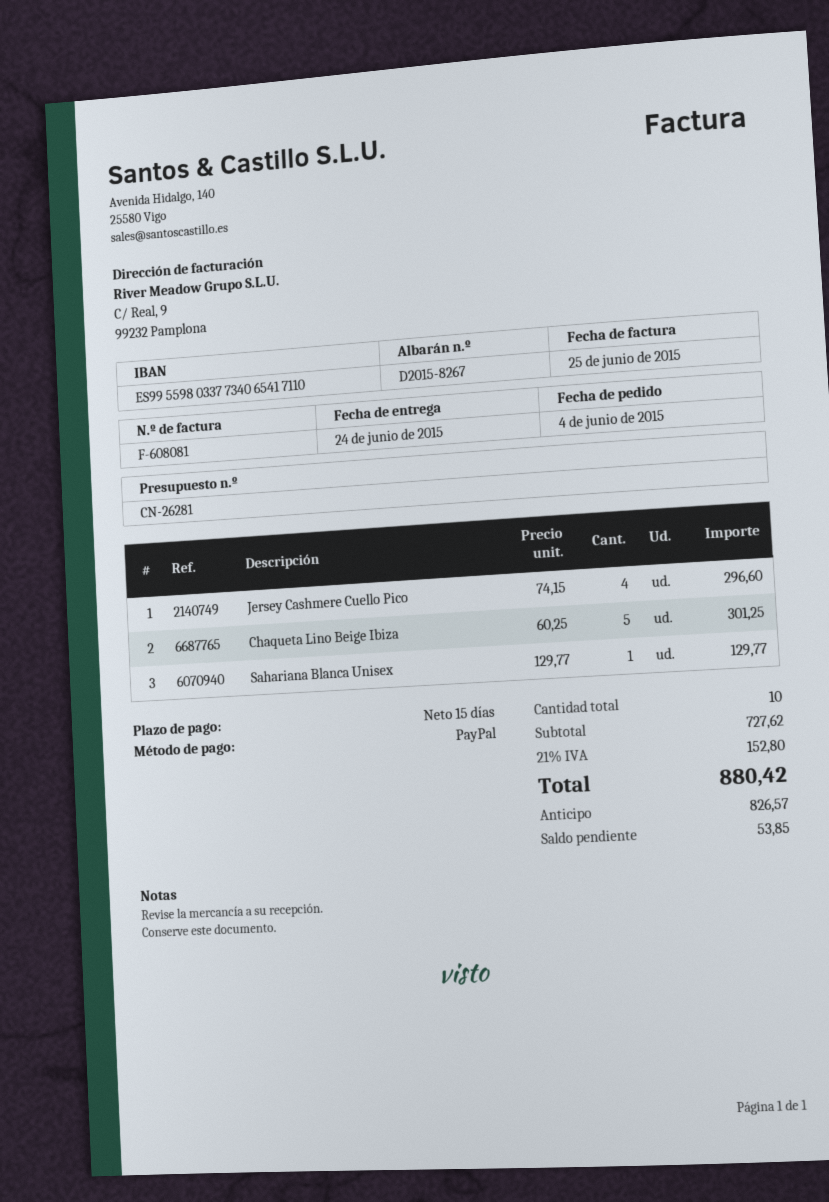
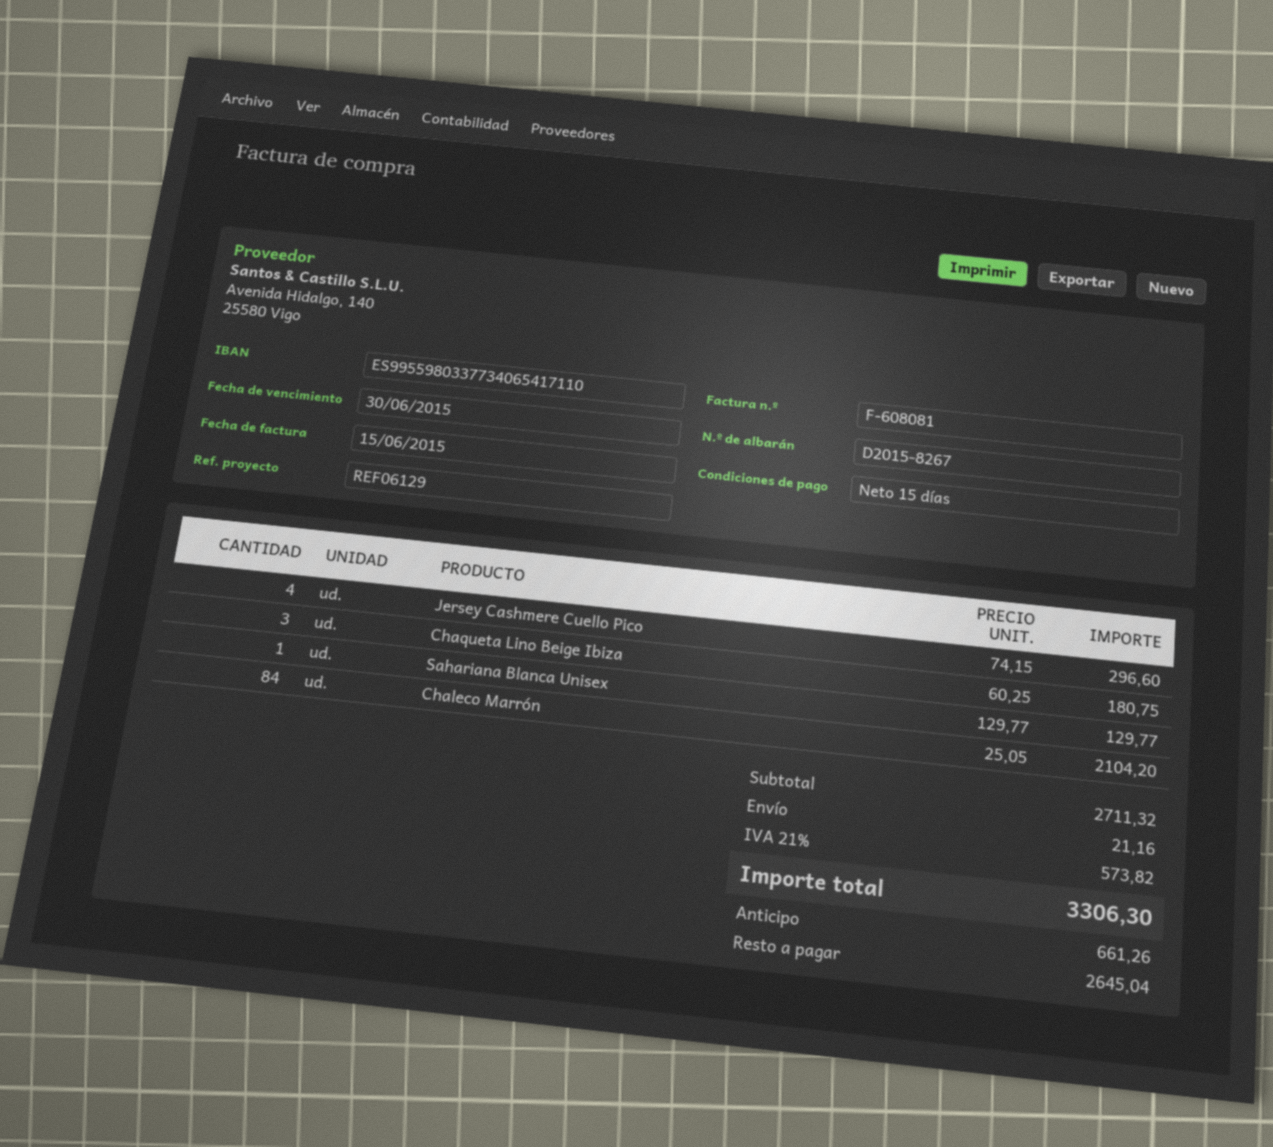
invoice date: 2015-06-25 -> 2015-06-15
Chaqueta Lino Beige Ibiza: 5 x 60.25 = 301.25 -> 3 x 60.25 = 180.75
Chaleco Marrón: none -> 84 x 25.05 = 2104.20
subtotal: 727.62 -> 2711.32
shipping: none -> 21.16
tax: 21% = 152.80 -> 21% = 573.82
total: 880.42 -> 3306.30
deposit: 826.57 -> 661.26
balance: 53.85 -> 2645.04

